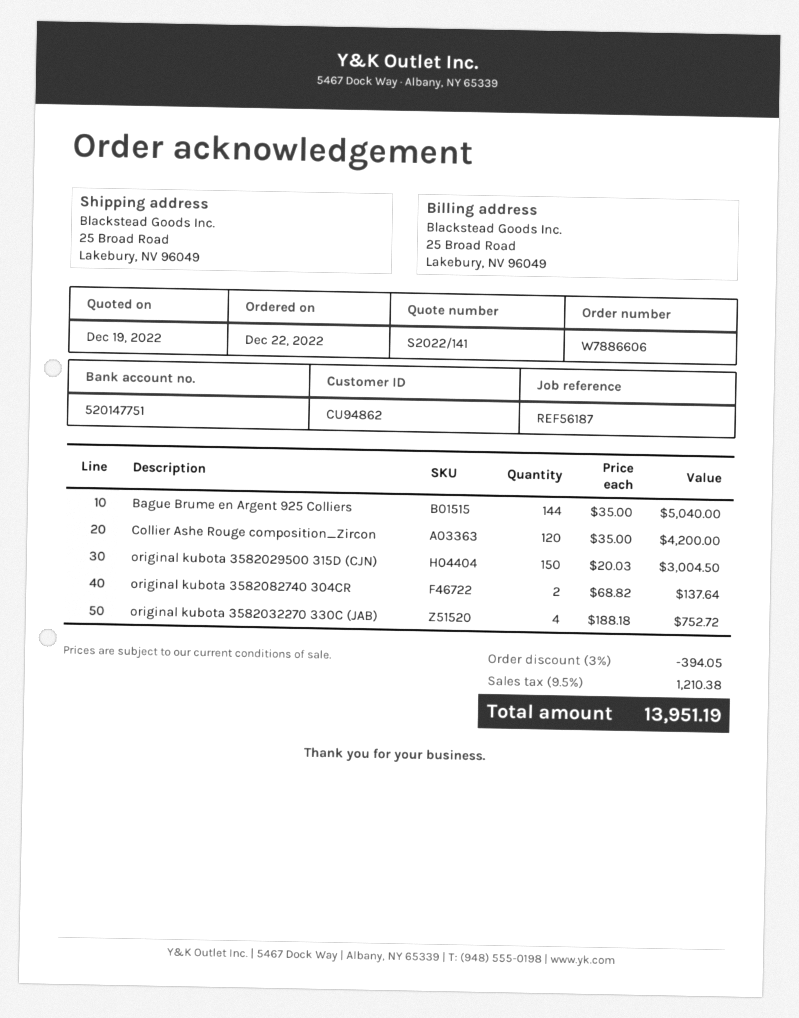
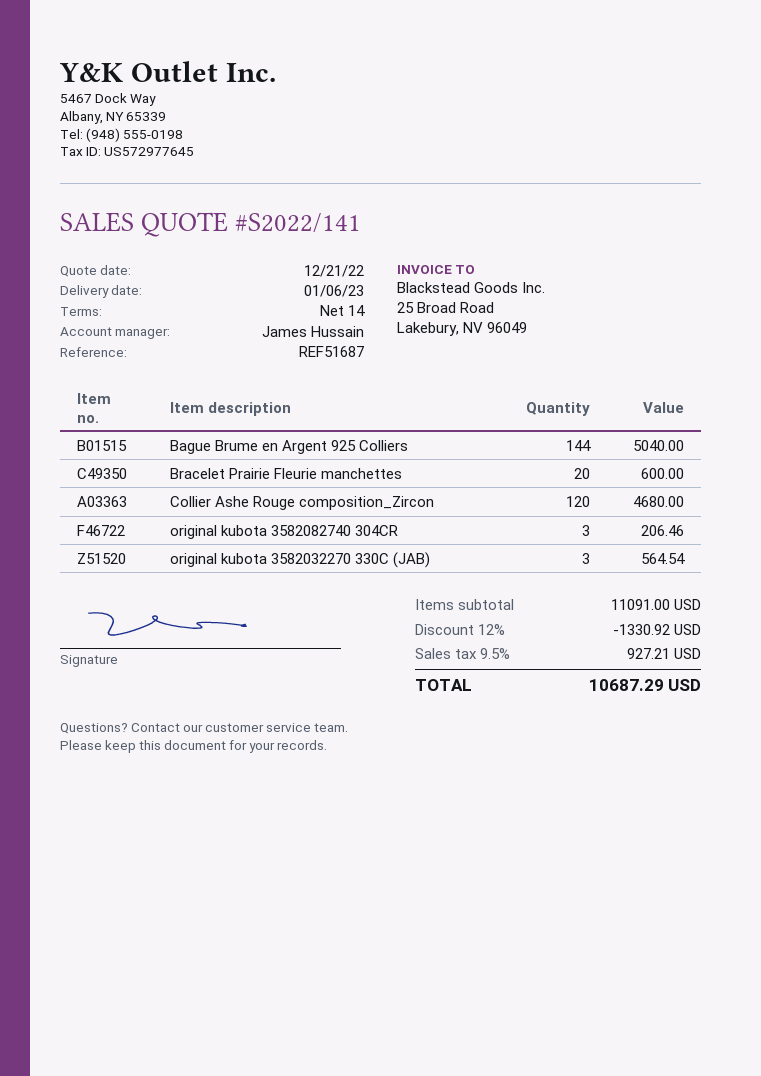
quote date: 2022-12-19 -> 2022-12-21
reference: REF56187 -> REF51687
Collier Ashe Rouge composition_Zircon: 120 for 4200.00 -> 120 for 4680.00
original kubota 3582029500 315D (CJN): 150 for 3004.50 -> none
original kubota 3582082740 304CR: 2 for 137.64 -> 3 for 206.46
original kubota 3582032270 330C (JAB): 4 for 752.72 -> 3 for 564.54
Bracelet Prairie Fleurie manchettes: none -> 20 for 600.00
discount: 3% = 394.05 -> 12% = 1330.92
tax: 9.5% = 1210.38 -> 9.5% = 927.21
total: 13951.19 -> 10687.29

